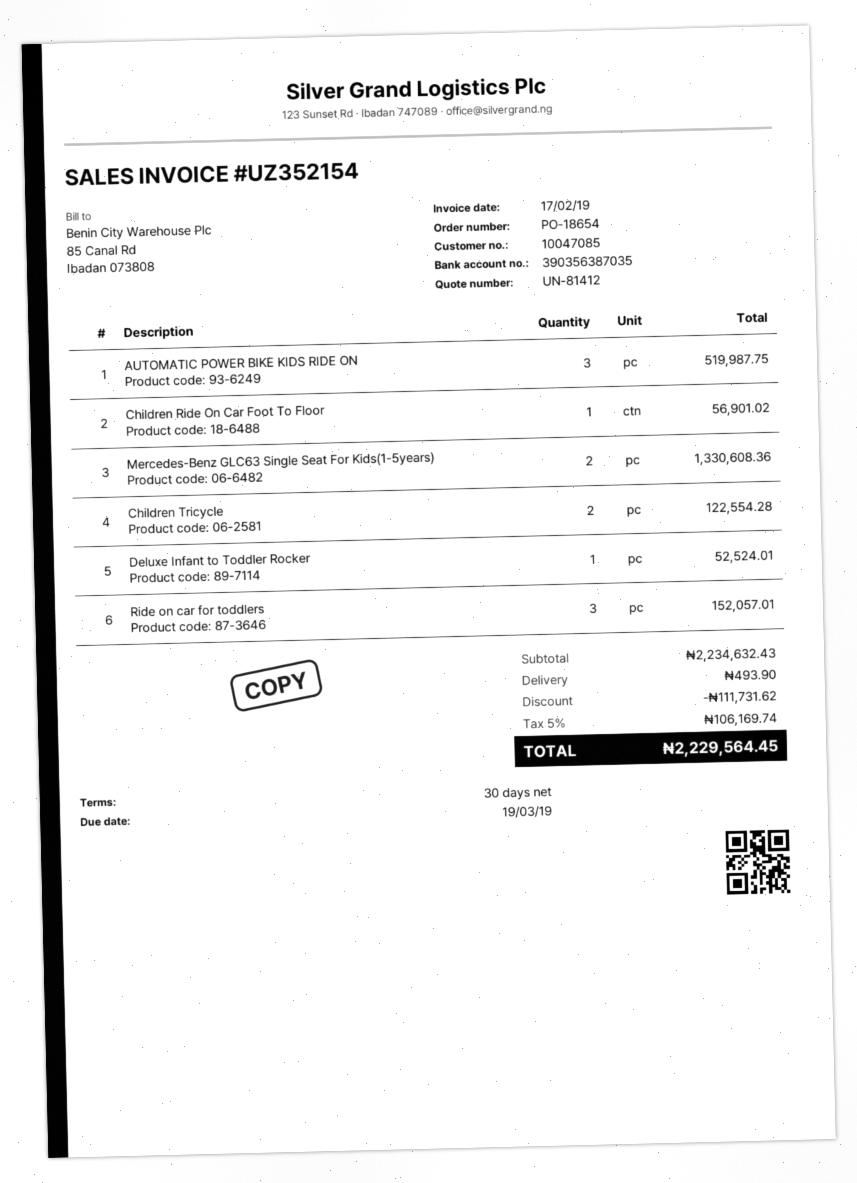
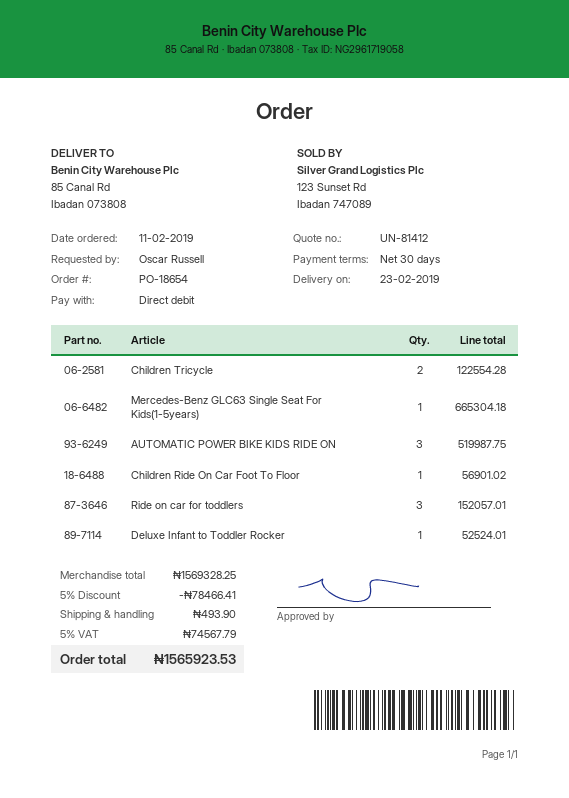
Mercedes-Benz GLC63 Single Seat For Kids(1-5years): 2 for 1330608.36 -> 1 for 665304.18
subtotal: 2234632.43 -> 1569328.25
discount: 111731.62 -> 78466.41
tax: 5% = 106169.74 -> 5% = 74567.79
total: 2229564.45 -> 1565923.53

